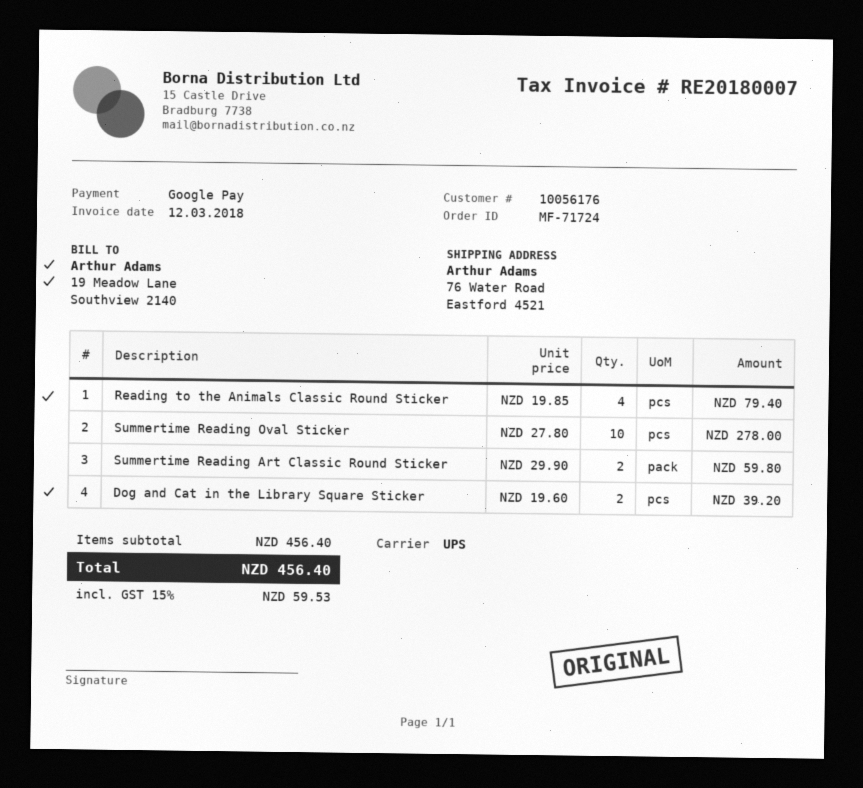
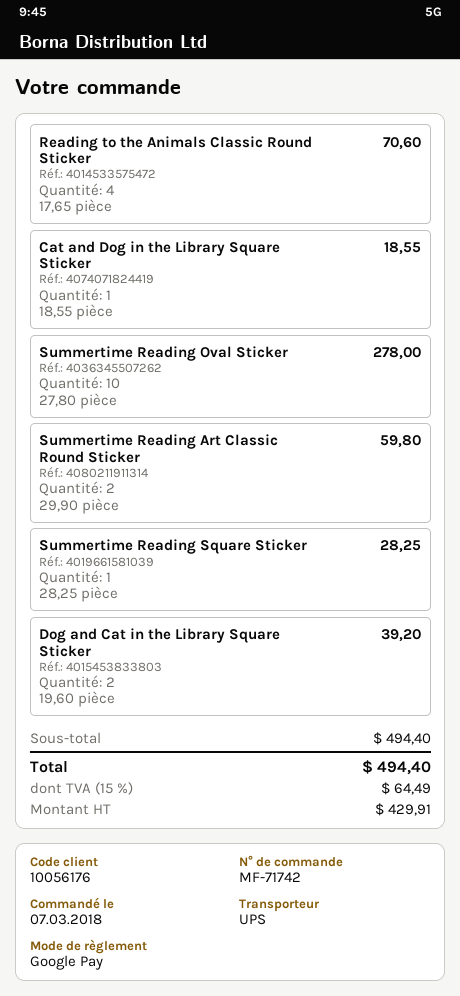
order number: MF-71724 -> MF-71742
Reading to the Animals Classic Round Sticker: 4 x 19.85 = 79.40 -> 4 x 17.65 = 70.60
Cat and Dog in the Library Square Sticker: none -> 1 x 18.55 = 18.55
Summertime Reading Square Sticker: none -> 1 x 28.25 = 28.25
subtotal: 456.40 -> 494.40
tax: 15% = 59.53 -> 15% = 64.49
total: 456.40 -> 494.40

